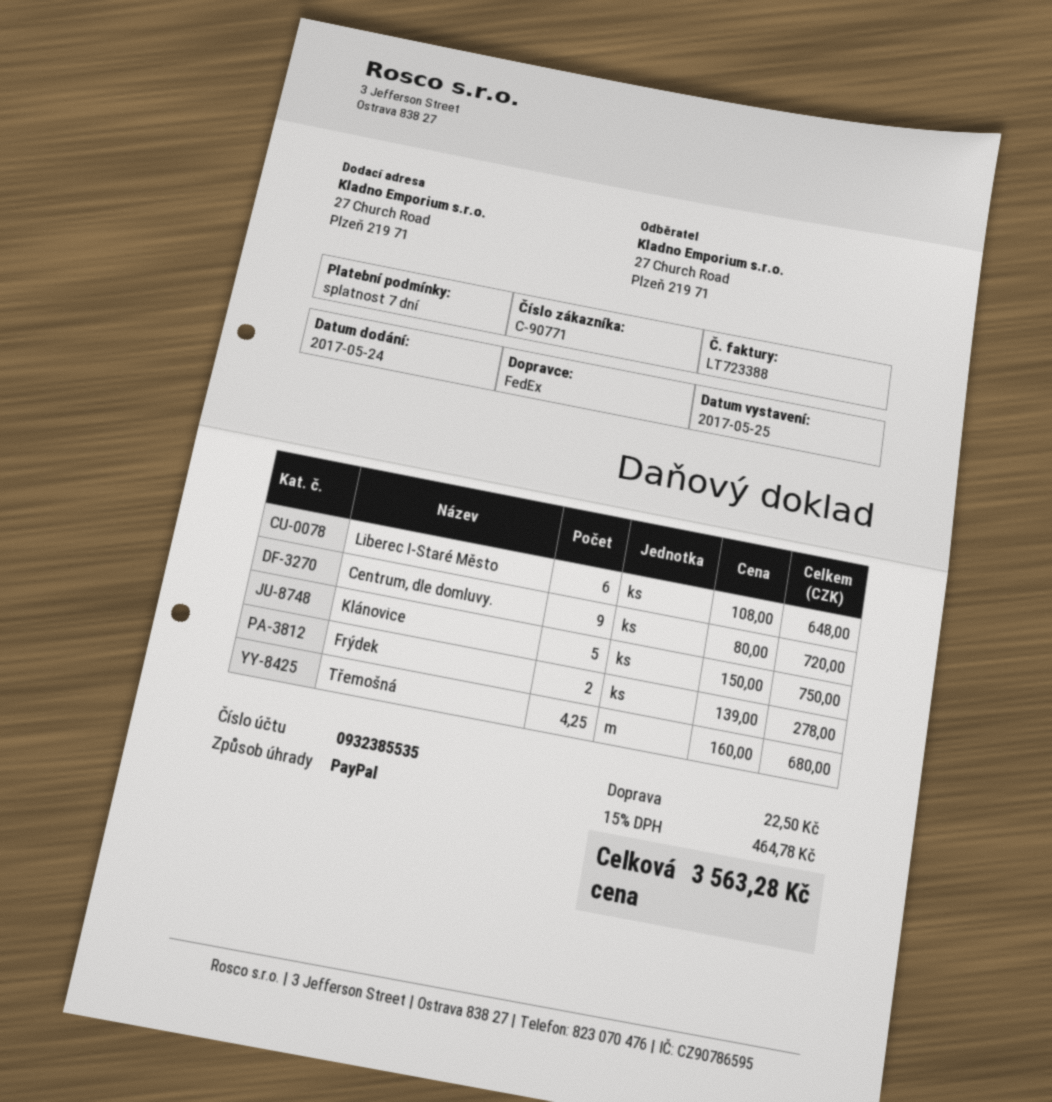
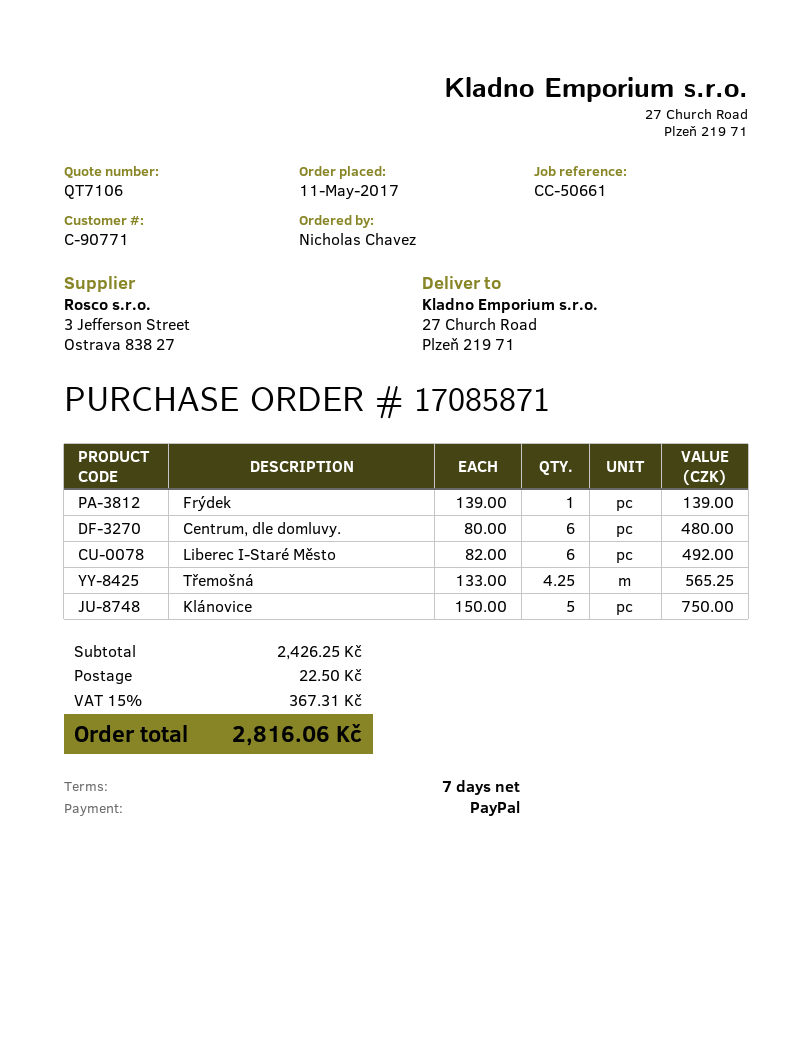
Liberec I-Staré Město: 6 x 108.00 = 648.00 -> 6 x 82.00 = 492.00
Centrum, dle domluvy.: 9 x 80.00 = 720.00 -> 6 x 80.00 = 480.00
Frýdek: 2 x 139.00 = 278.00 -> 1 x 139.00 = 139.00
Třemošná: 4.25 x 160.00 = 680.00 -> 4.25 x 133.00 = 565.25
tax: 15% = 464.78 -> 15% = 367.31
total: 3563.28 -> 2816.06

